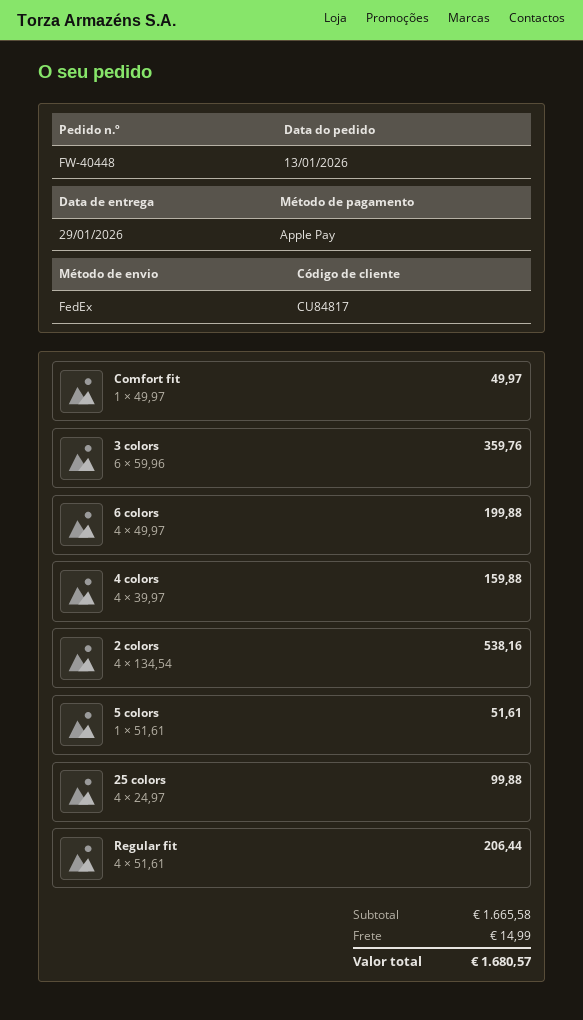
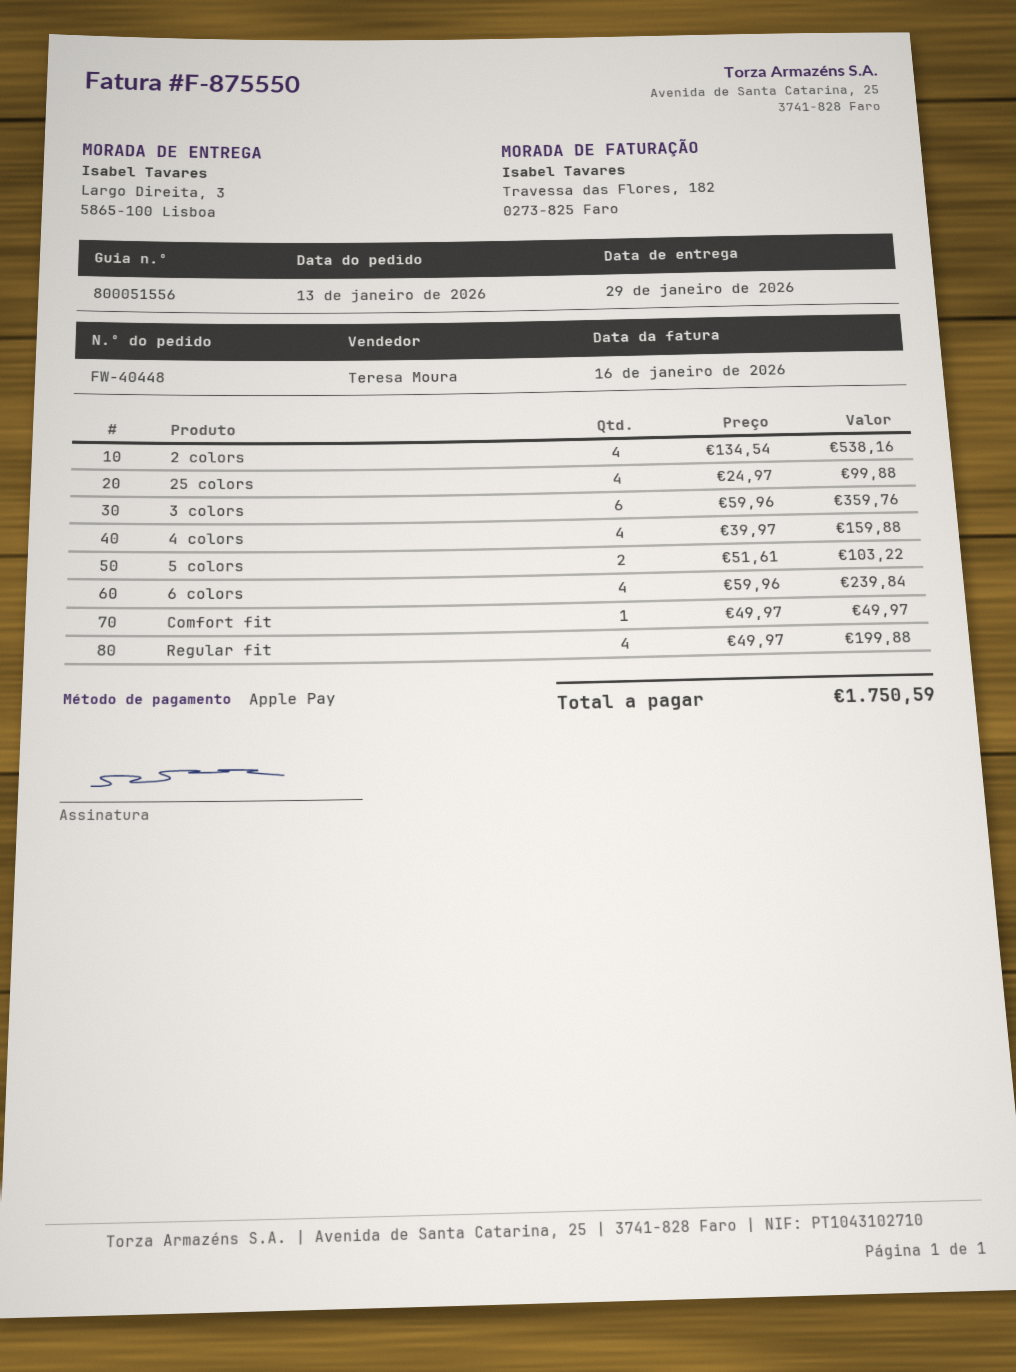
6 colors: 4 x 49.97 = 199.88 -> 4 x 59.96 = 239.84
5 colors: 1 x 51.61 = 51.61 -> 2 x 51.61 = 103.22
Regular fit: 4 x 51.61 = 206.44 -> 4 x 49.97 = 199.88
shipping: 14.99 -> none
total: 1680.57 -> 1750.59

